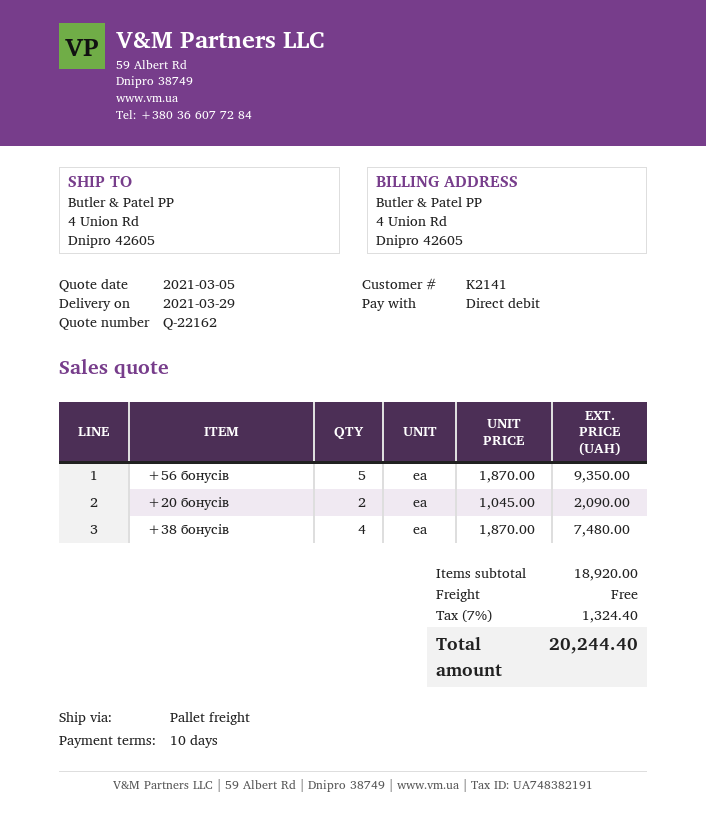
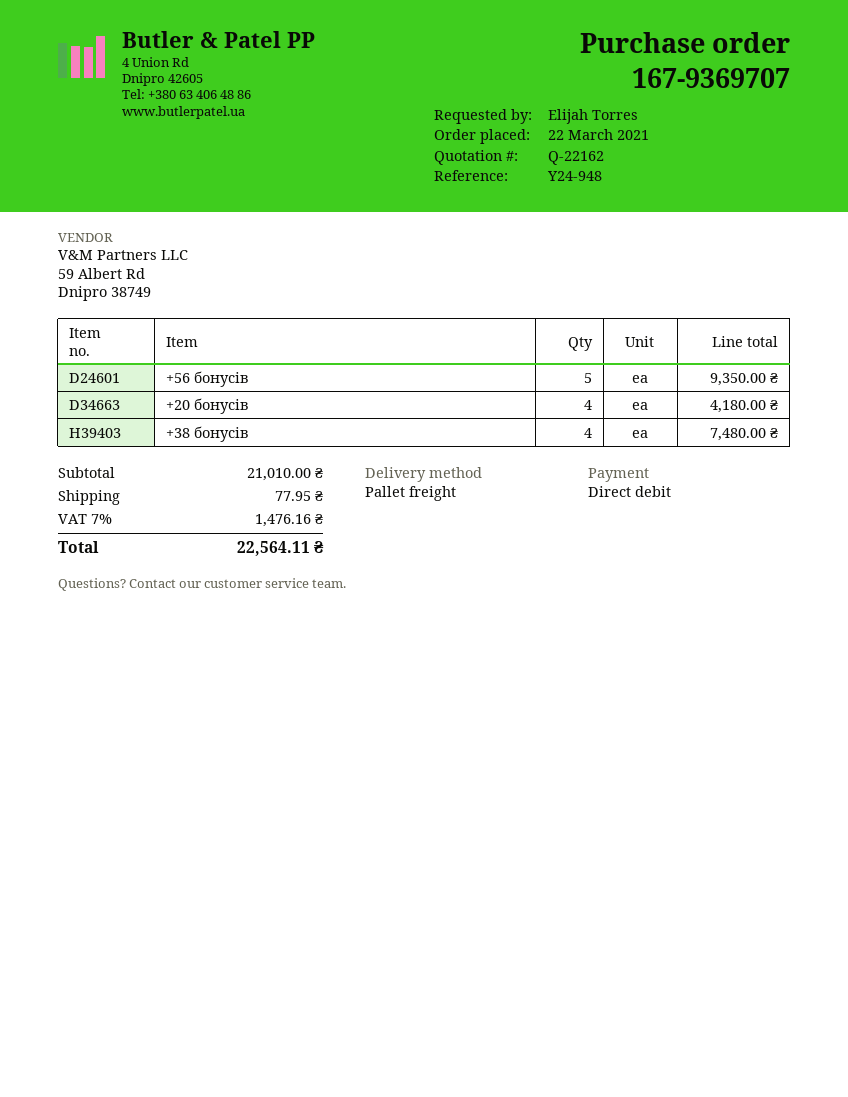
+20 бонусів: 2 for 2090.00 -> 4 for 4180.00
subtotal: 18920.00 -> 21010.00
shipping: 0.00 -> 77.95
tax: 7% = 1324.40 -> 7% = 1476.16
total: 20244.40 -> 22564.11

